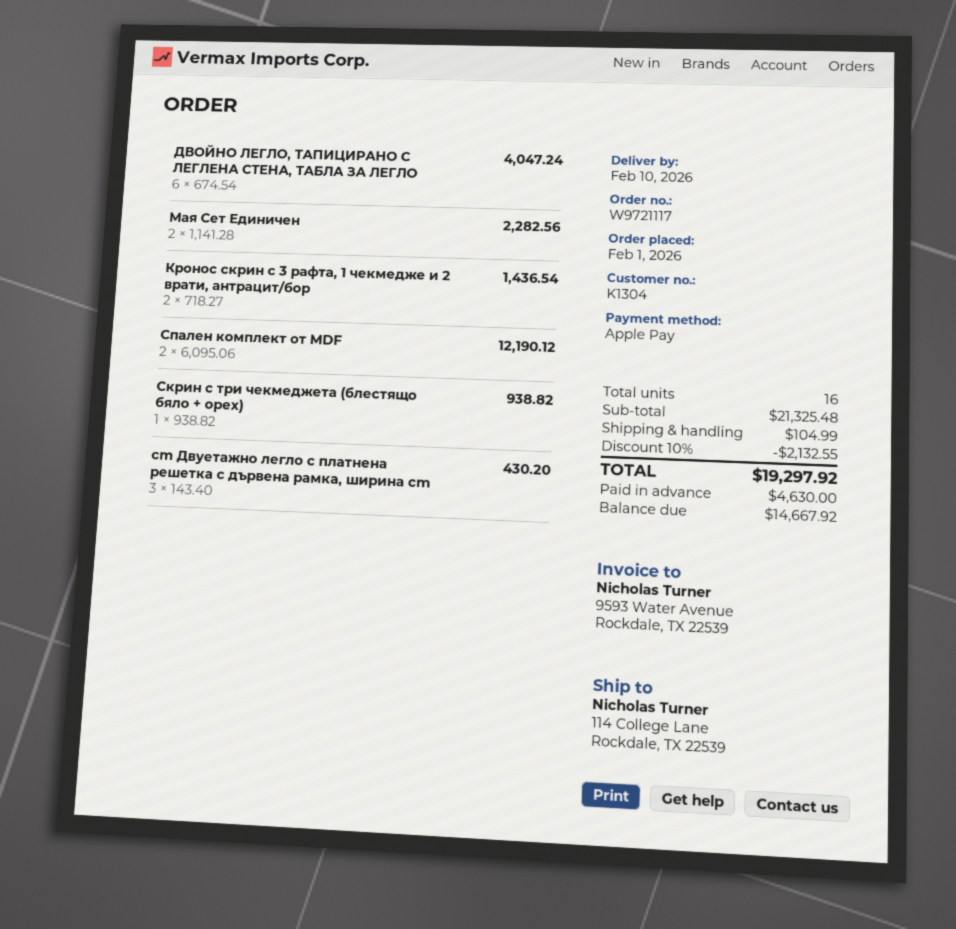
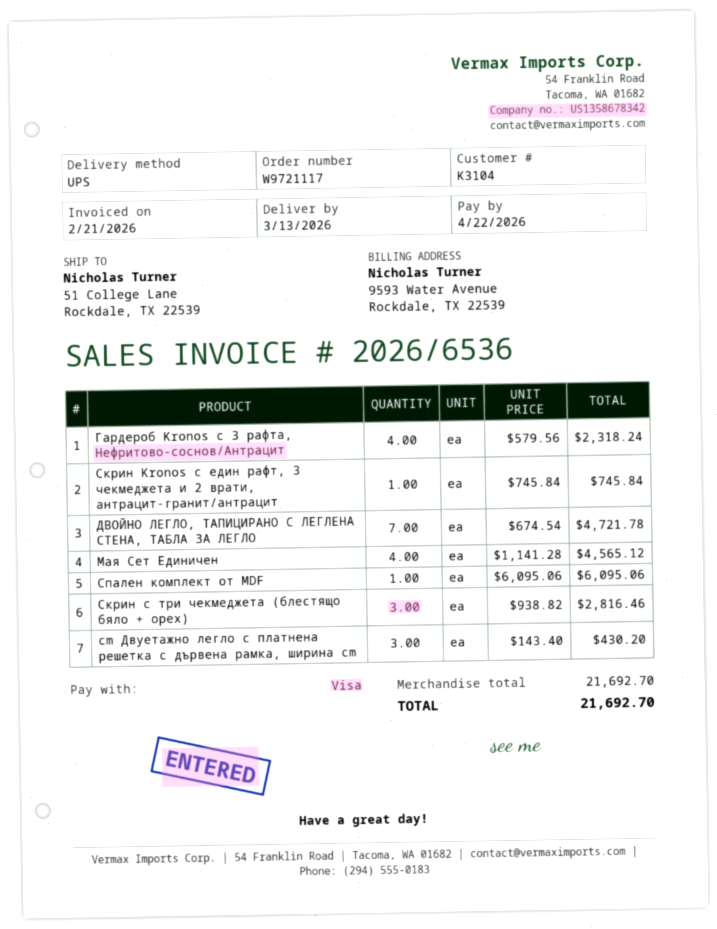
delivery date: 2026-02-10 -> 2026-03-13
customer number: K1304 -> K3104
payment method: Apple Pay -> Visa
ship to: 114 College Lane, Rockdale, TX 22539 -> 51 College Lane, Rockdale, TX 22539
ДВОЙНО ЛЕГЛО, ТАПИЦИРАНО С ЛЕГЛЕНА СТЕНА, ТАБЛА ЗА ЛЕГЛО: 6 x 674.54 = 4047.24 -> 7 x 674.54 = 4721.78
Мая Сет Единичен: 2 x 1141.28 = 2282.56 -> 4 x 1141.28 = 4565.12
Кронос скрин с 3 рафта, 1 чекмедже и 2 врати, антрацит/бор: 2 x 718.27 = 1436.54 -> none
Спален комплект от MDF: 2 x 6095.06 = 12190.12 -> 1 x 6095.06 = 6095.06
Скрин с три чекмеджета (блестящо бяло + орех): 1 x 938.82 = 938.82 -> 3 x 938.82 = 2816.46
Гардероб Kronos с 3 рафта, Нефритово-соснов/Антрацит: none -> 4 x 579.56 = 2318.24
Скрин Kronos с един рафт, 3 чекмеджета и 2 врати, антрацит-гранит/антрацит: none -> 1 x 745.84 = 745.84
subtotal: 21325.48 -> 21692.70
discount: 10% = 2132.55 -> none
shipping: 104.99 -> none
total: 19297.92 -> 21692.70

